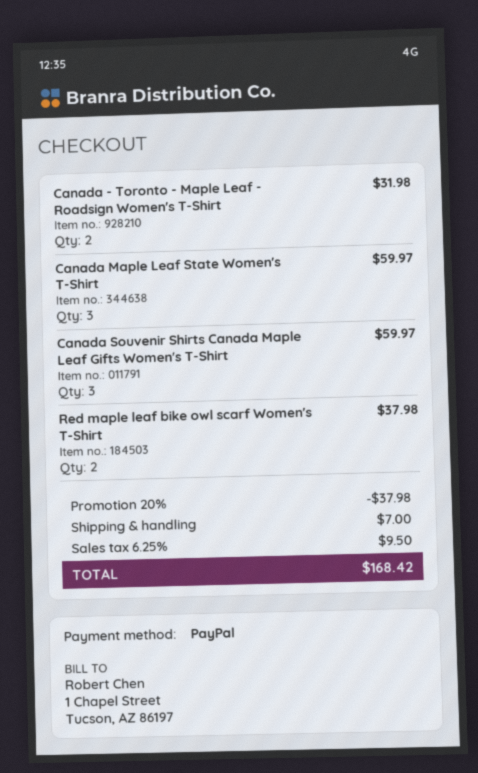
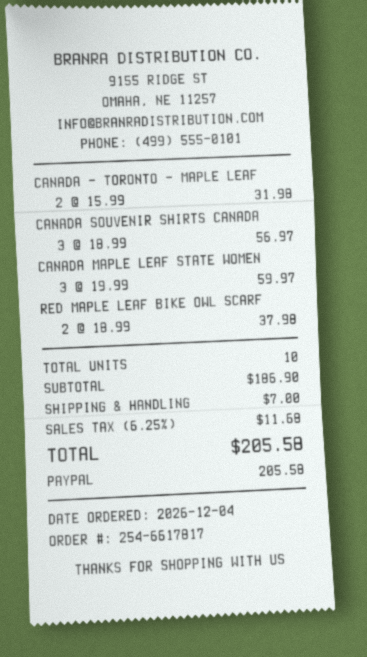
Canada Souvenir Shirts Canada Maple Leaf Gifts Women's T-Shirt: 3 for 59.97 -> 3 for 56.97
discount: 20% = 37.98 -> none
tax: 6.25% = 9.50 -> 6.25% = 11.68
total: 168.42 -> 205.58

